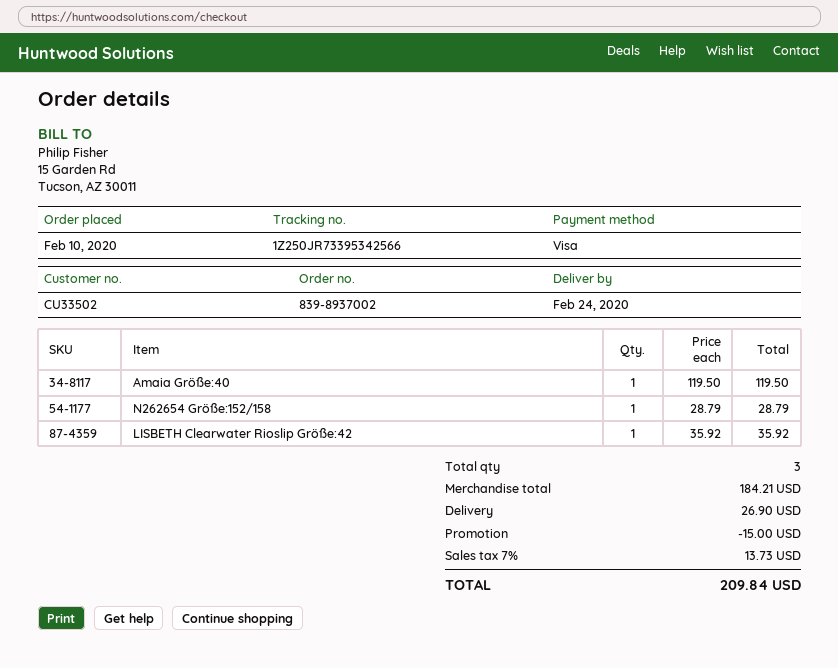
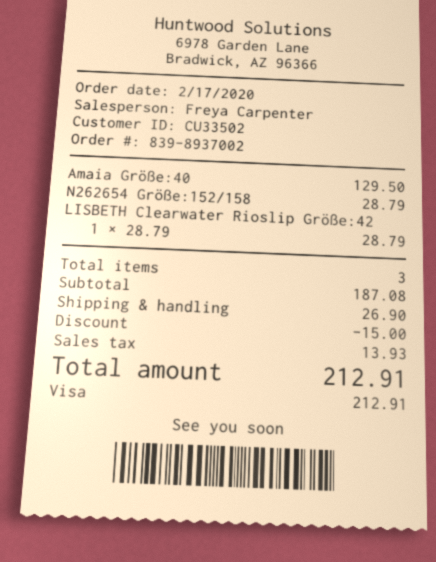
order date: 2020-02-10 -> 2020-02-17
Amaia Größe:40: 1 x 119.50 = 119.50 -> 1 x 129.50 = 129.50
LISBETH Clearwater Rioslip Größe:42: 1 x 35.92 = 35.92 -> 1 x 28.79 = 28.79
subtotal: 184.21 -> 187.08
tax: 13.73 -> 13.93
total: 209.84 -> 212.91

